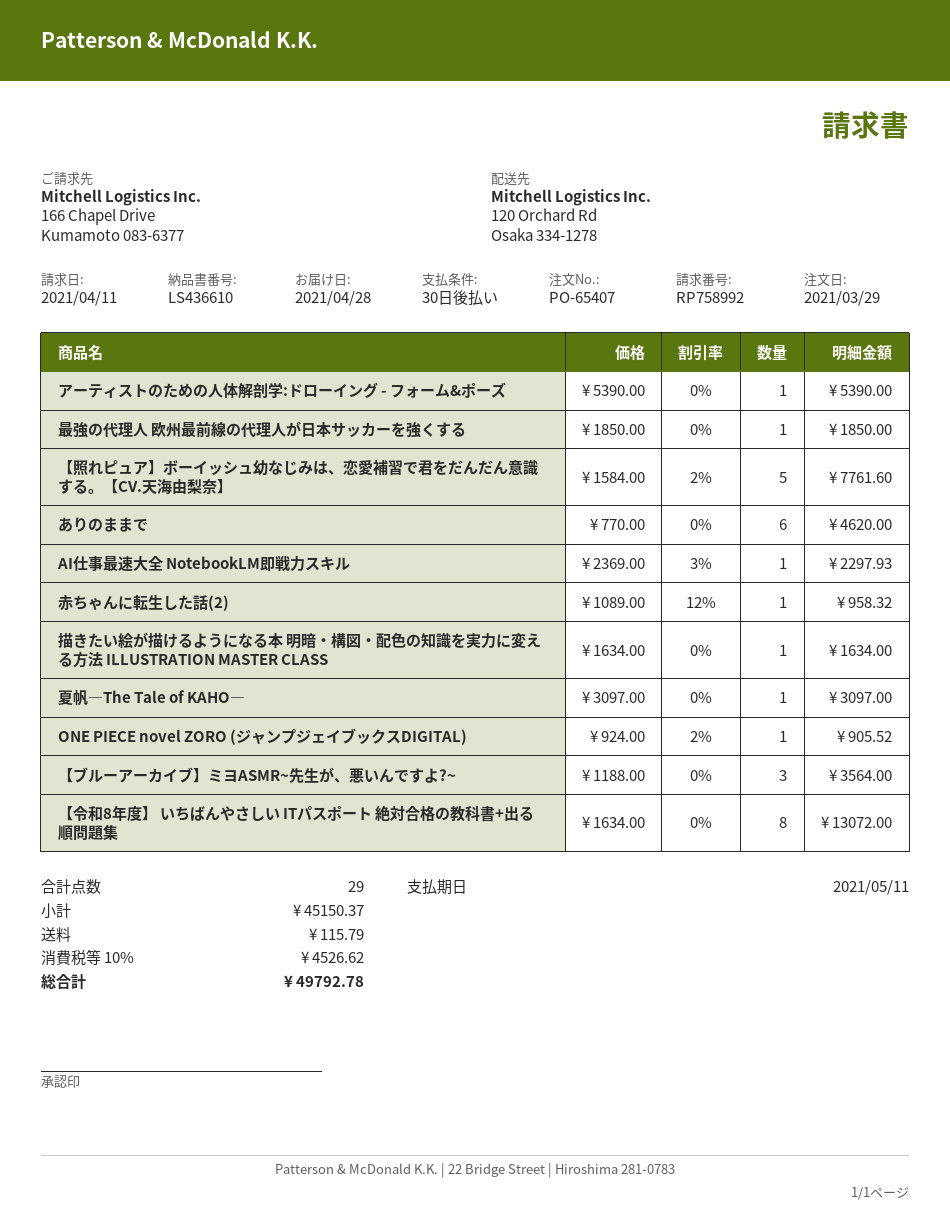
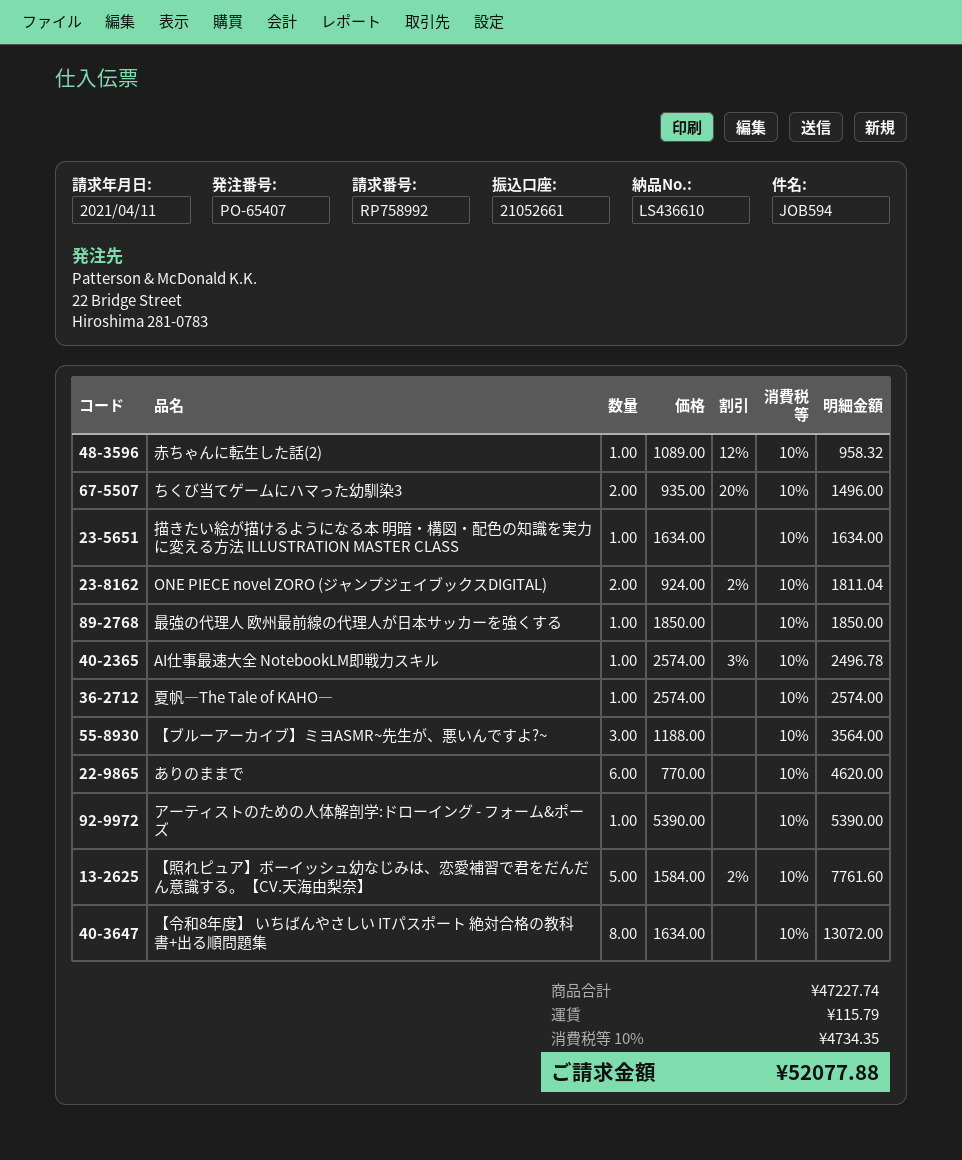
AI仕事最速大全 NotebookLM即戦力スキル: 1 x 2369.00 - 3% = 2297.93 -> 1 x 2574.00 - 3% = 2496.78
夏帆―The Tale of KAHO―: 1 x 3097.00 = 3097.00 -> 1 x 2574.00 = 2574.00
ONE PIECE novel ZORO (ジャンプジェイブックスDIGITAL): 1 x 924.00 - 2% = 905.52 -> 2 x 924.00 - 2% = 1811.04
ちくび当てゲームにハマった幼馴染3: none -> 2 x 935.00 - 20% = 1496.00
subtotal: 45150.37 -> 47227.74
tax: 10% = 4526.62 -> 10% = 4734.35
total: 49792.78 -> 52077.88

